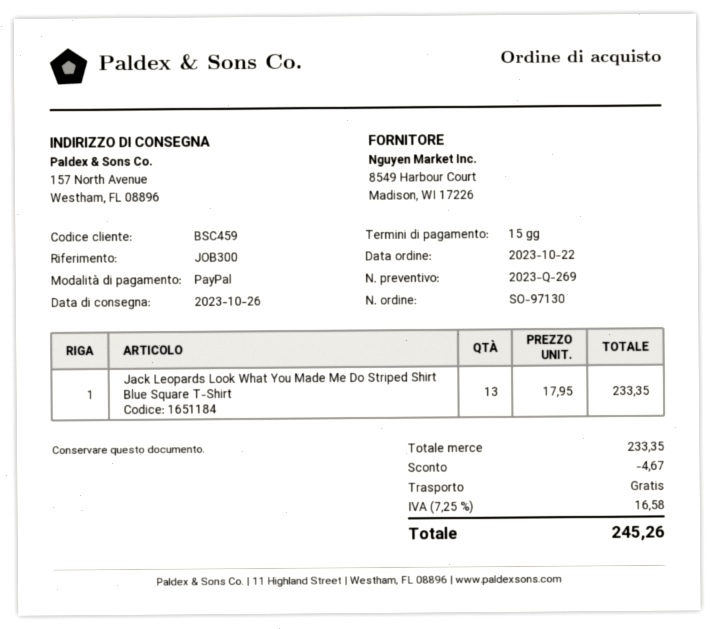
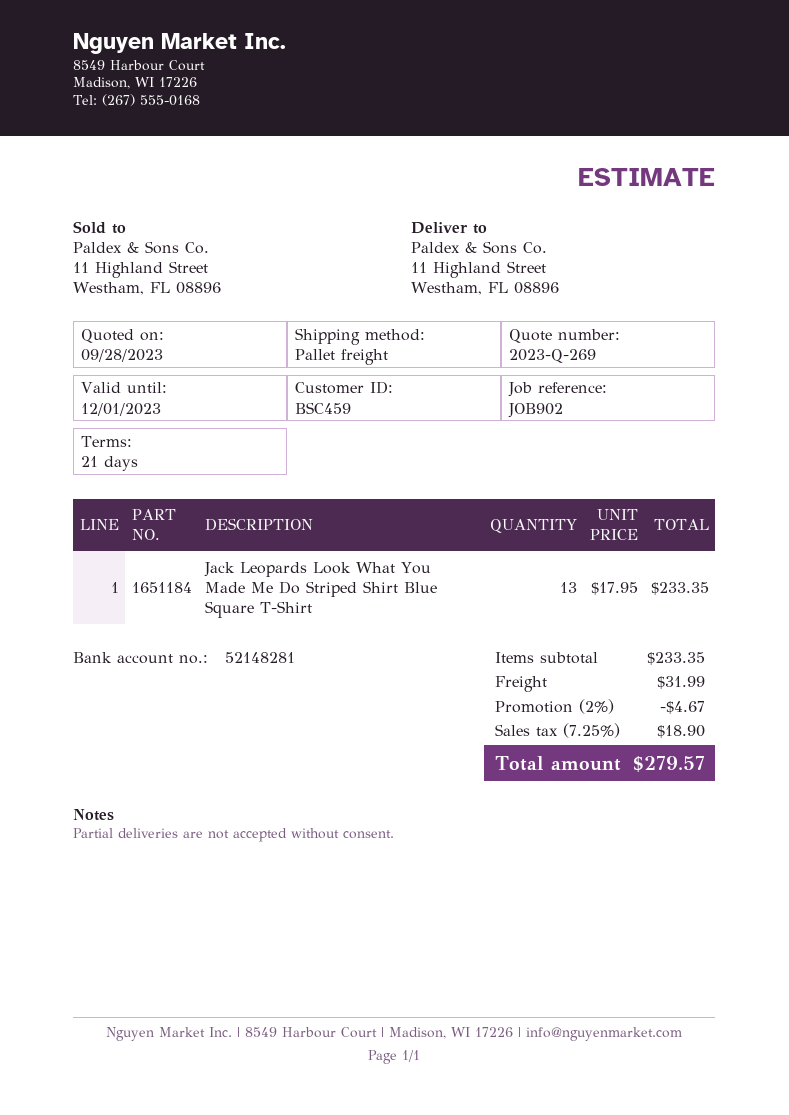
payment terms: 15 days -> 21 days
reference: JOB300 -> JOB902
ship to: 157 North Avenue, Westham, FL 08896 -> 11 Highland Street, Westham, FL 08896
shipping: 0.00 -> 31.99
tax: 7.25% = 16.58 -> 7.25% = 18.90
total: 245.26 -> 279.57

